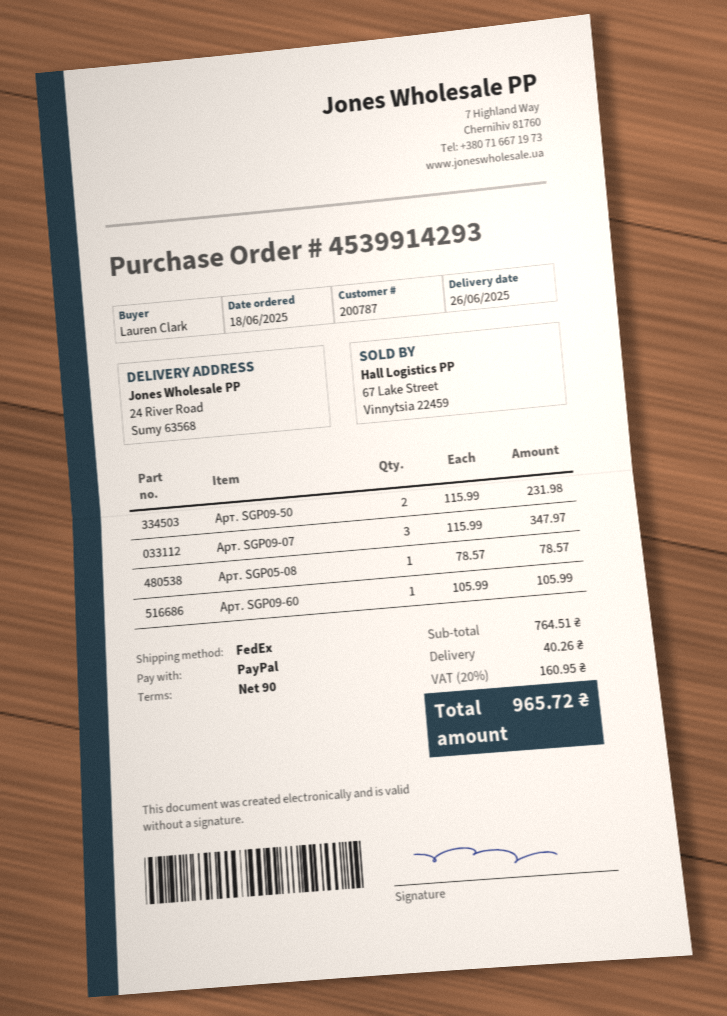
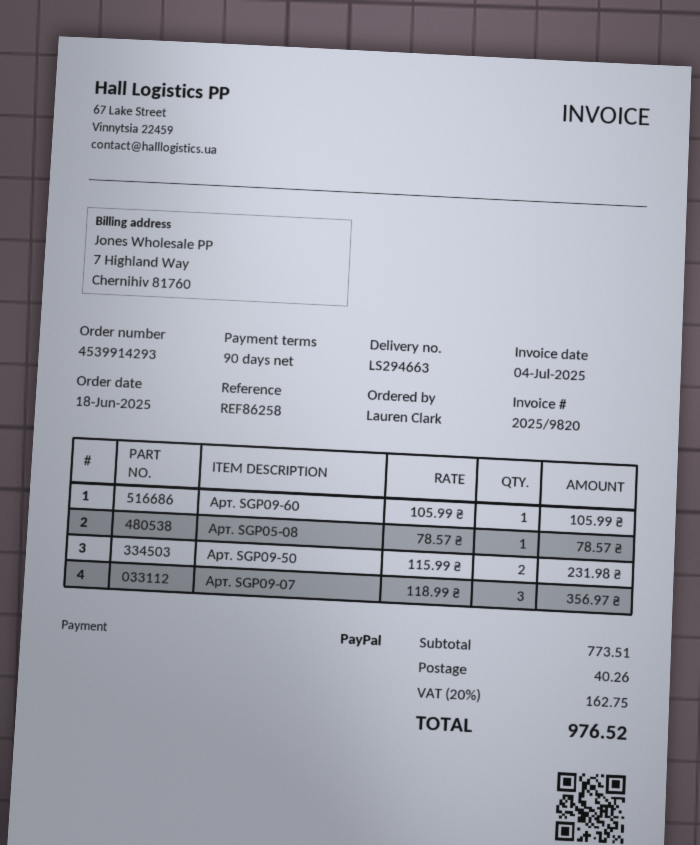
Арт. SGP09-07: 3 x 115.99 = 347.97 -> 3 x 118.99 = 356.97
subtotal: 764.51 -> 773.51
tax: 20% = 160.95 -> 20% = 162.75
total: 965.72 -> 976.52

